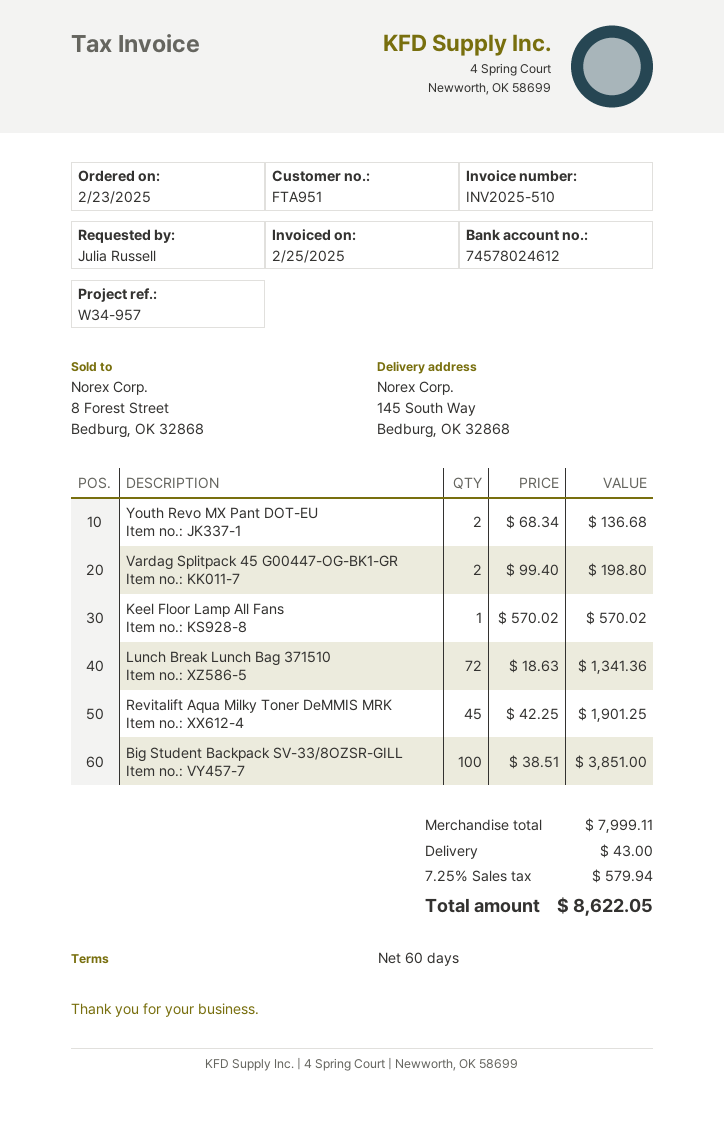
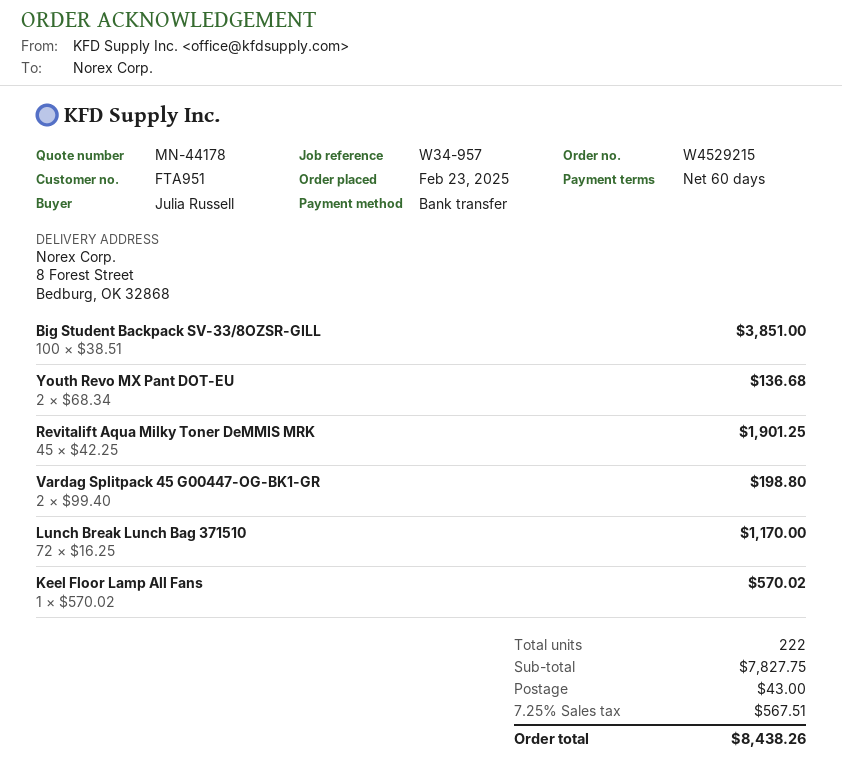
ship to: 145 South Way, Bedburg, OK 32868 -> 8 Forest Street, Bedburg, OK 32868
Lunch Break Lunch Bag 371510: 72 x 18.63 = 1341.36 -> 72 x 16.25 = 1170.00
subtotal: 7999.11 -> 7827.75
tax: 7.25% = 579.94 -> 7.25% = 567.51
total: 8622.05 -> 8438.26

